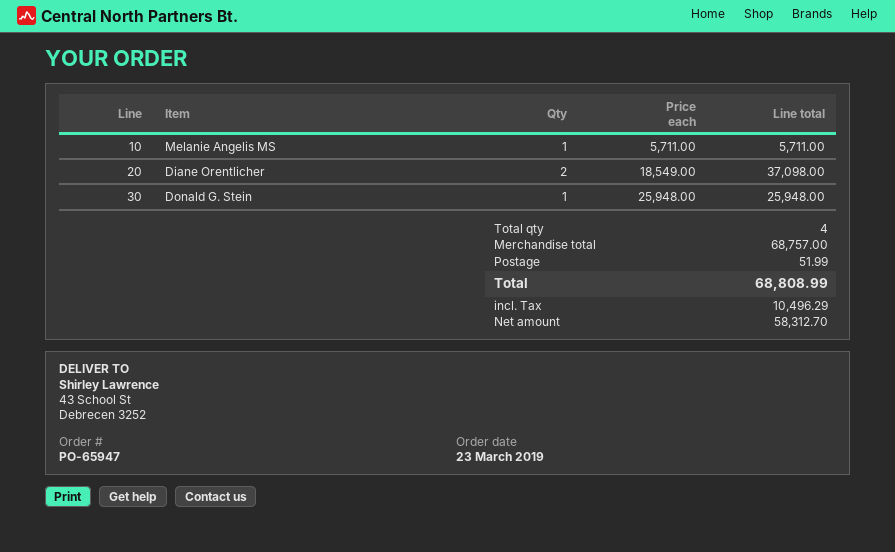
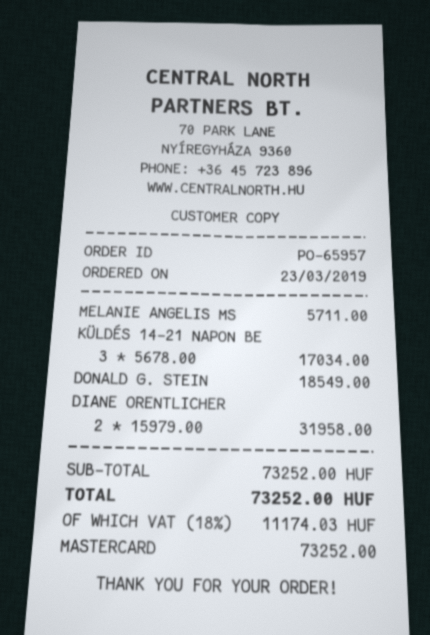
order number: PO-65947 -> PO-65957
Diane Orentlicher: 2 x 18549.00 = 37098.00 -> 2 x 15979.00 = 31958.00
Donald G. Stein: 1 x 25948.00 = 25948.00 -> 1 x 18549.00 = 18549.00
KÜLDÉS 14-21 NAPON BE: none -> 3 x 5678.00 = 17034.00
subtotal: 68757.00 -> 73252.00
shipping: 51.99 -> none
tax: 10496.29 -> 11174.03
total: 68808.99 -> 73252.00

